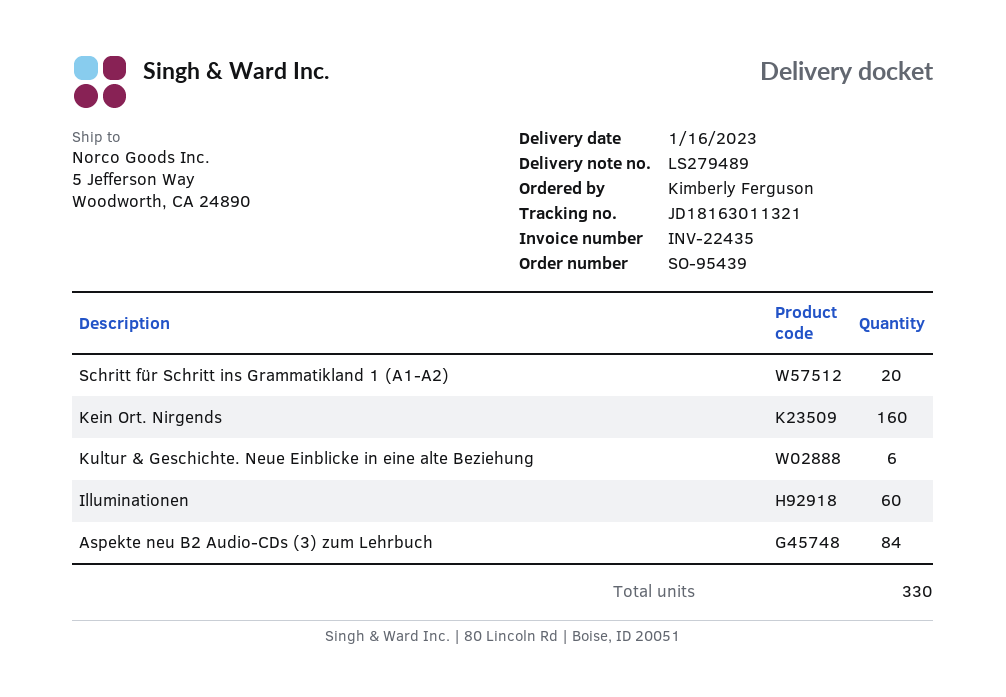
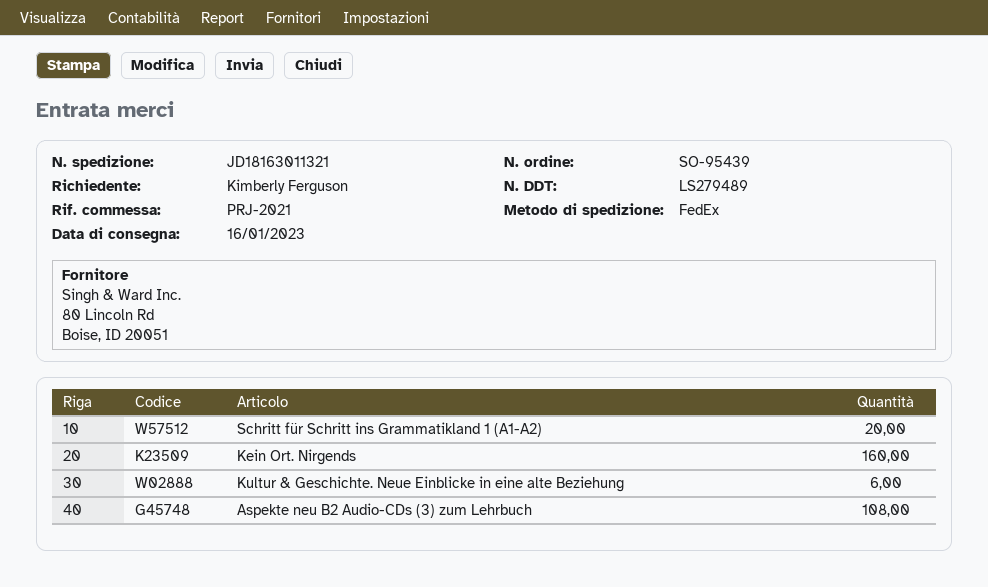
Illuminationen: 60 -> none
Aspekte neu B2 Audio-CDs (3) zum Lehrbuch: 84 -> 108

